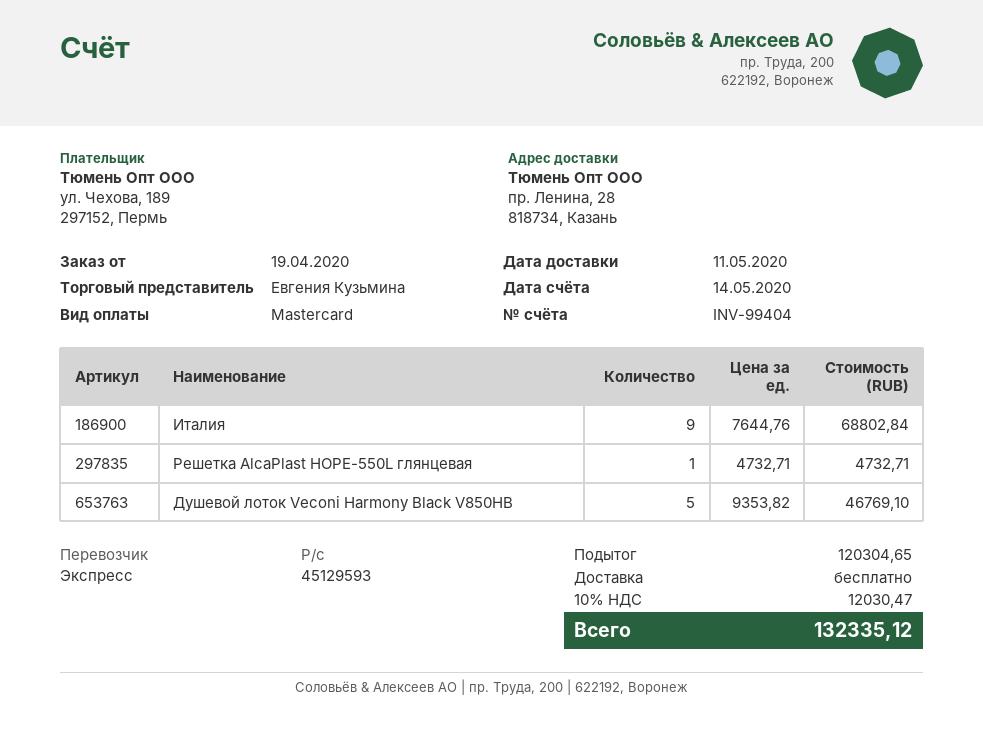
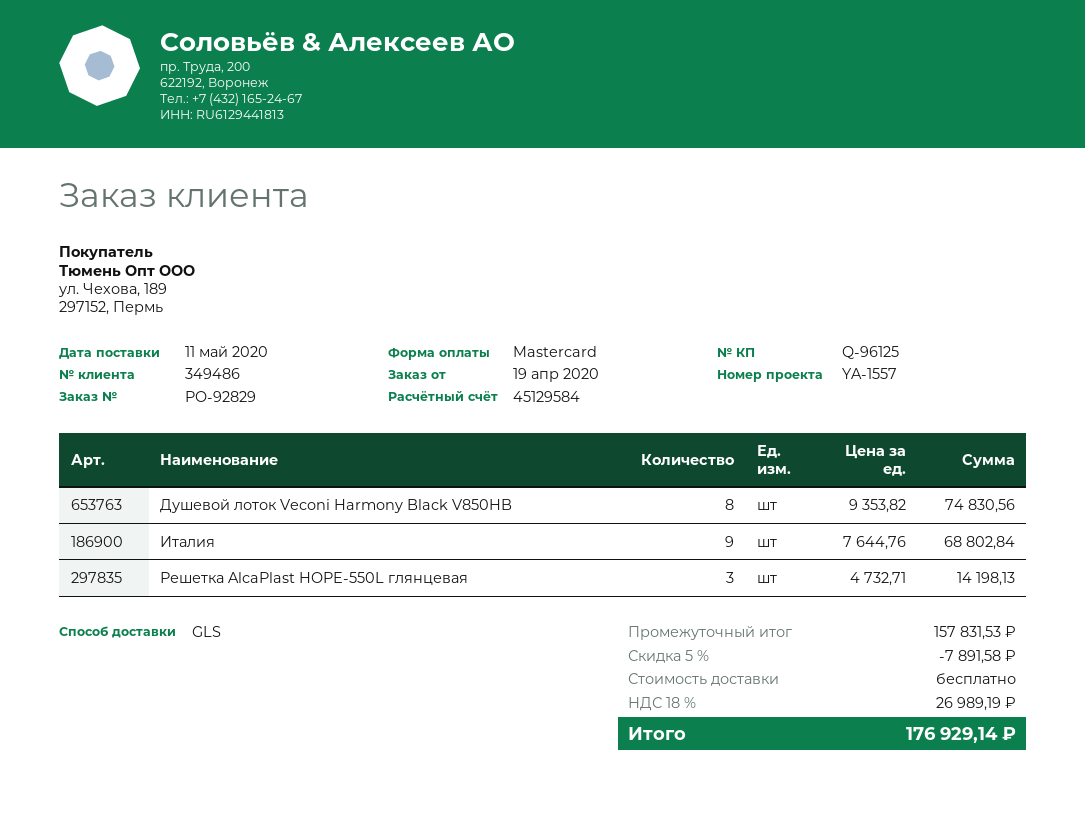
bank account: 45129593 -> 45129584
shipping method: express -> GLS
Решетка AlcaPlast HOPE-550L глянцевая: 1 x 4732.71 = 4732.71 -> 3 x 4732.71 = 14198.13
Душевой лоток Veconi Harmony Black V850HB: 5 x 9353.82 = 46769.10 -> 8 x 9353.82 = 74830.56
subtotal: 120304.65 -> 157831.53
discount: none -> 5% = 7891.58
tax: 10% = 12030.47 -> 18% = 26989.19
total: 132335.12 -> 176929.14

